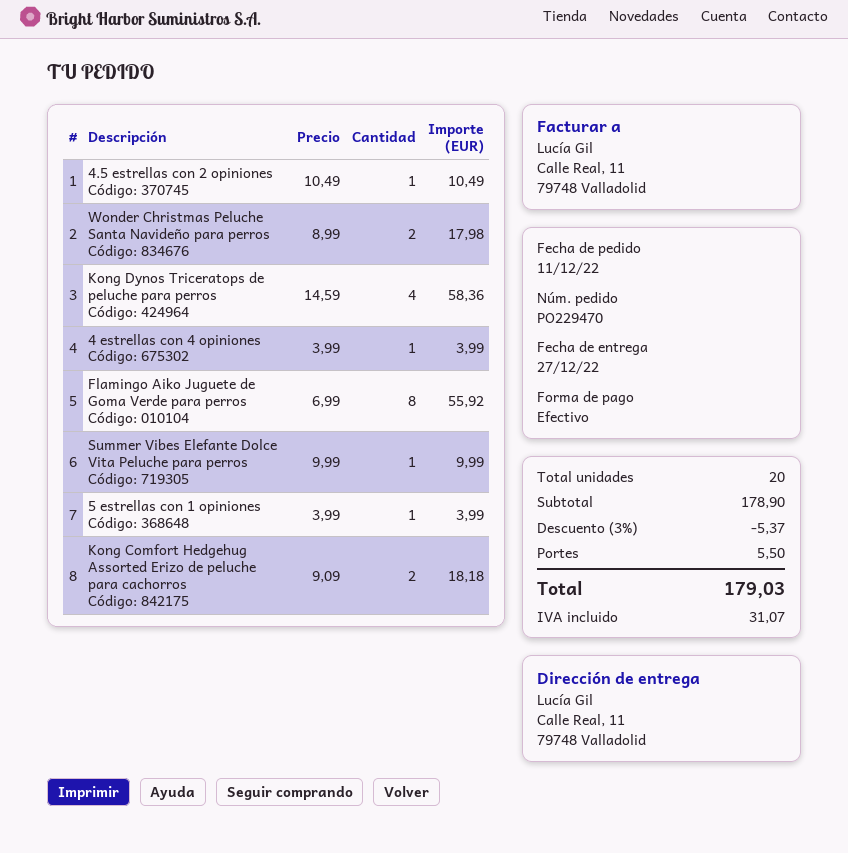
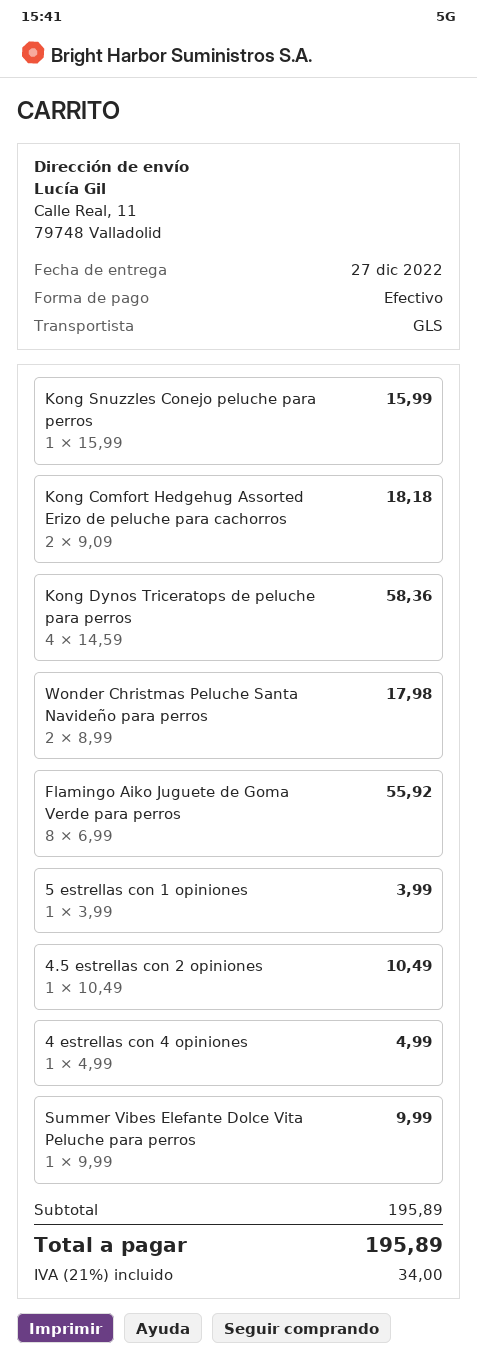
4 estrellas con 4 opiniones: 1 x 3.99 = 3.99 -> 1 x 4.99 = 4.99
Kong Snuzzles Conejo peluche para perros: none -> 1 x 15.99 = 15.99
subtotal: 178.90 -> 195.89
discount: 3% = 5.37 -> none
shipping: 5.50 -> none
tax: 31.07 -> 34.00
total: 179.03 -> 195.89

